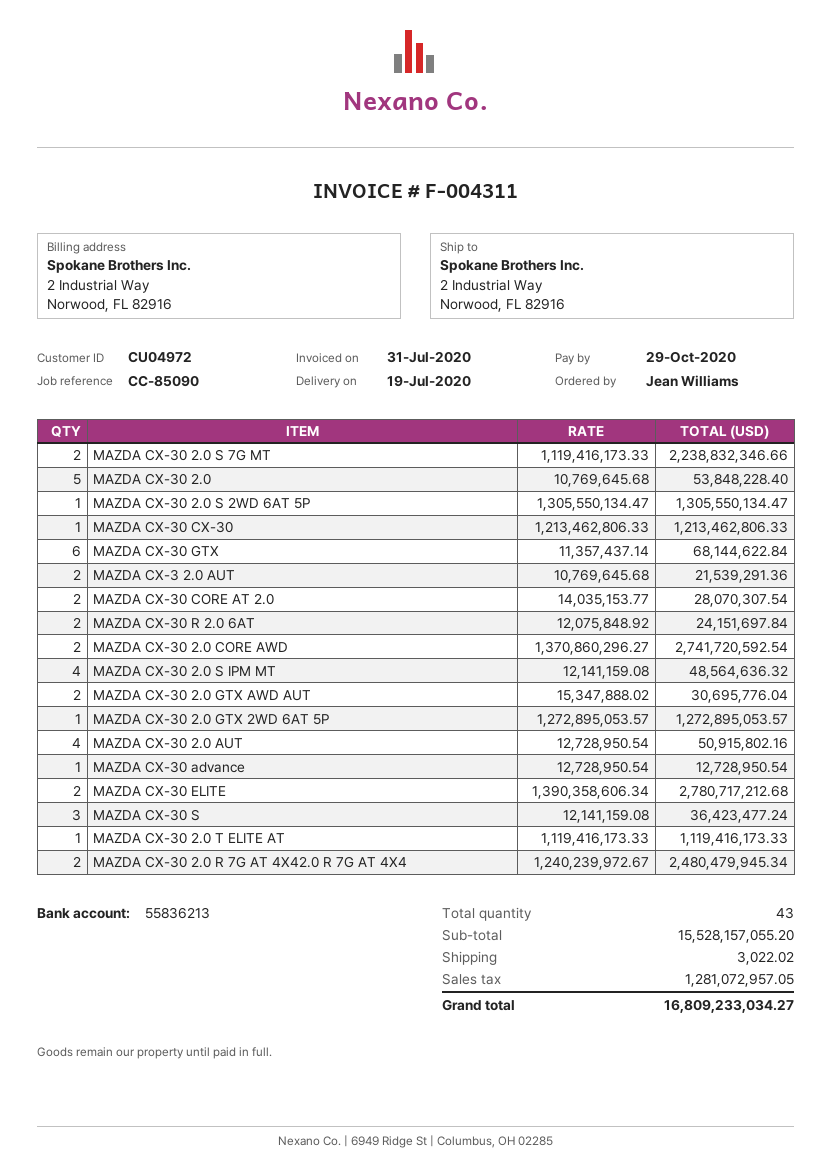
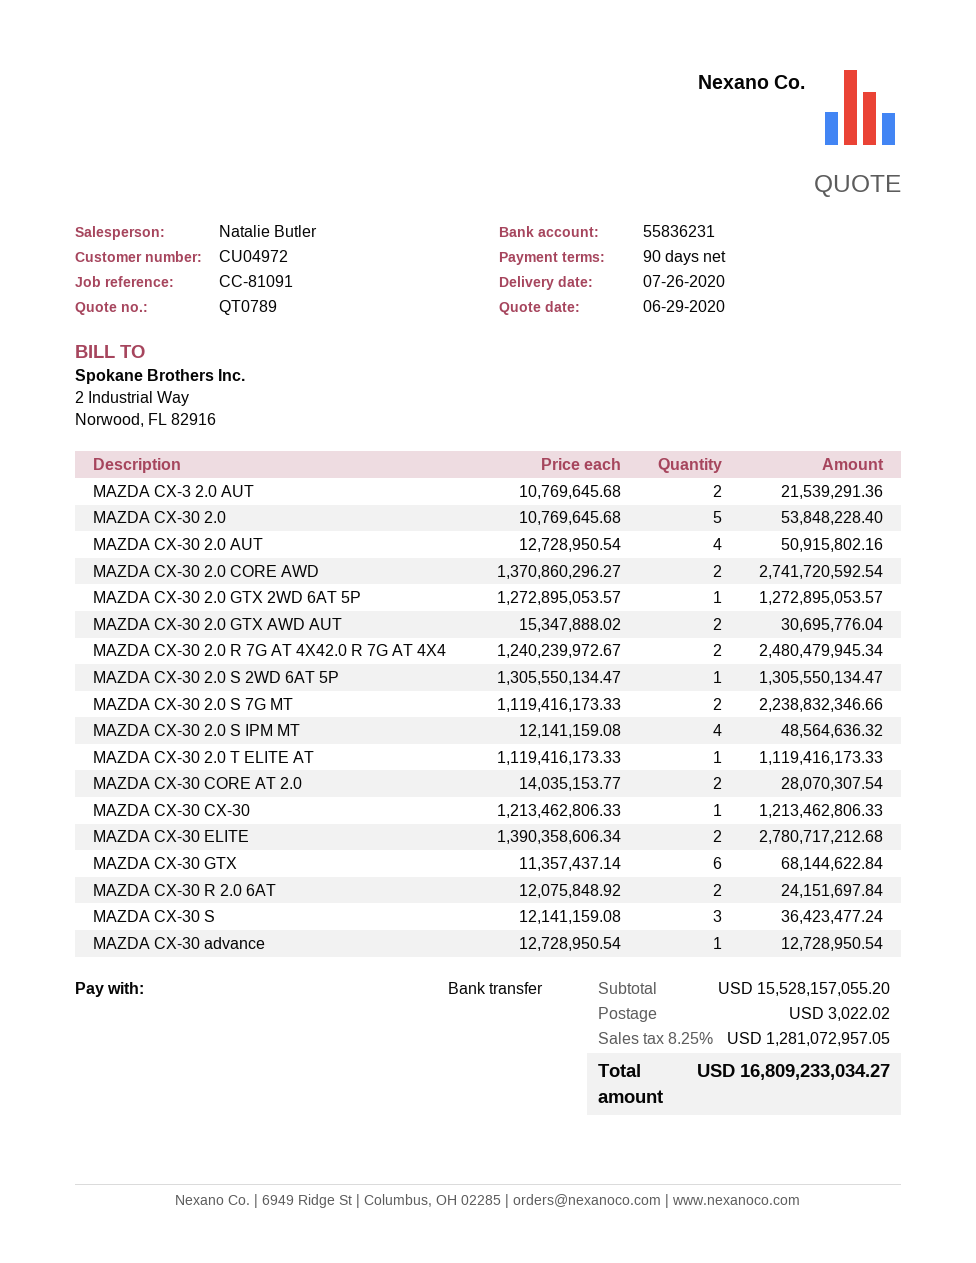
delivery date: 2020-07-19 -> 2020-07-26
reference: CC-85090 -> CC-81091
bank account: 55836213 -> 55836231

